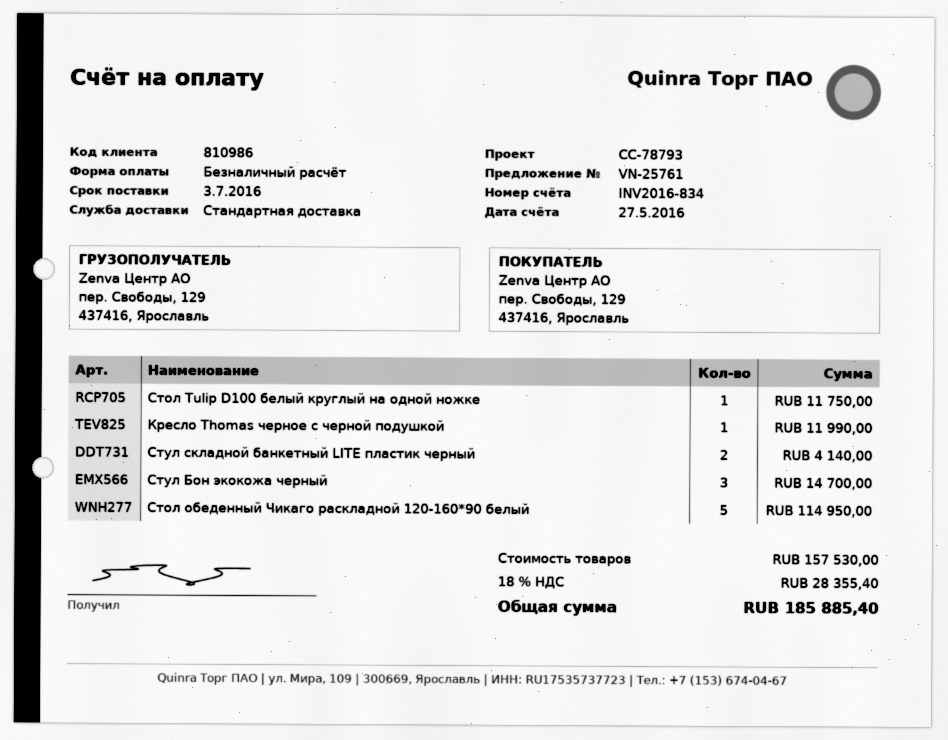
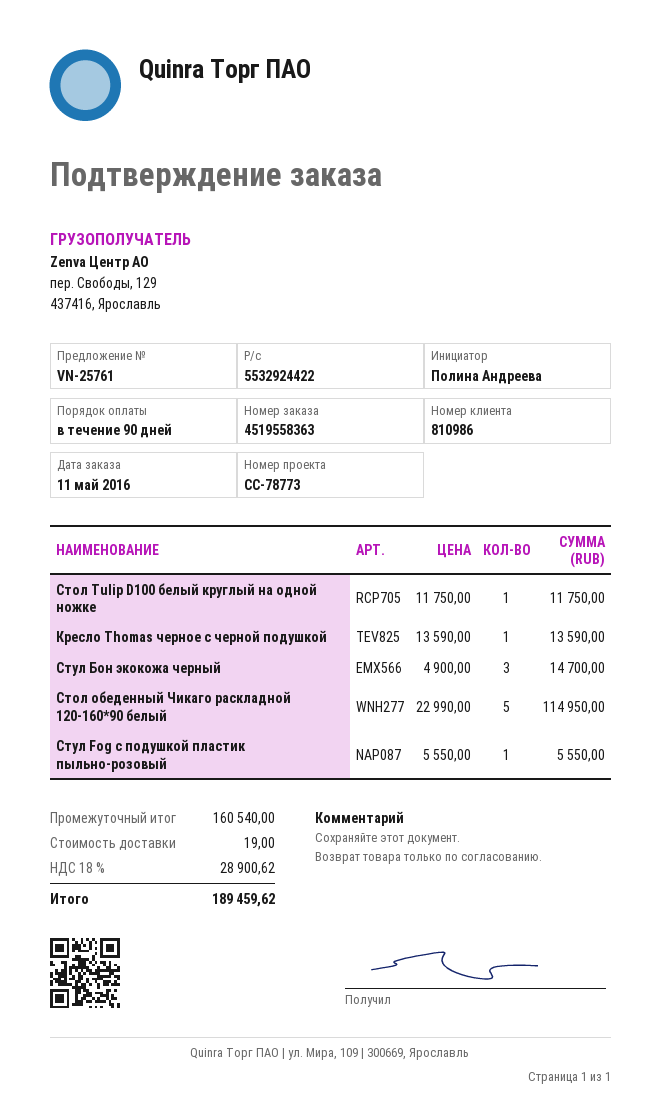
reference: CC-78793 -> CC-78773
Кресло Thomas черное с черной подушкой: 1 for 11990.00 -> 1 for 13590.00
Стул складной банкетный LITE пластик черный: 2 for 4140.00 -> none
Стул Fog с подушкой пластик пыльно-розовый: none -> 1 for 5550.00
subtotal: 157530.00 -> 160540.00
shipping: none -> 19.00
tax: 18% = 28355.40 -> 18% = 28900.62
total: 185885.40 -> 189459.62

